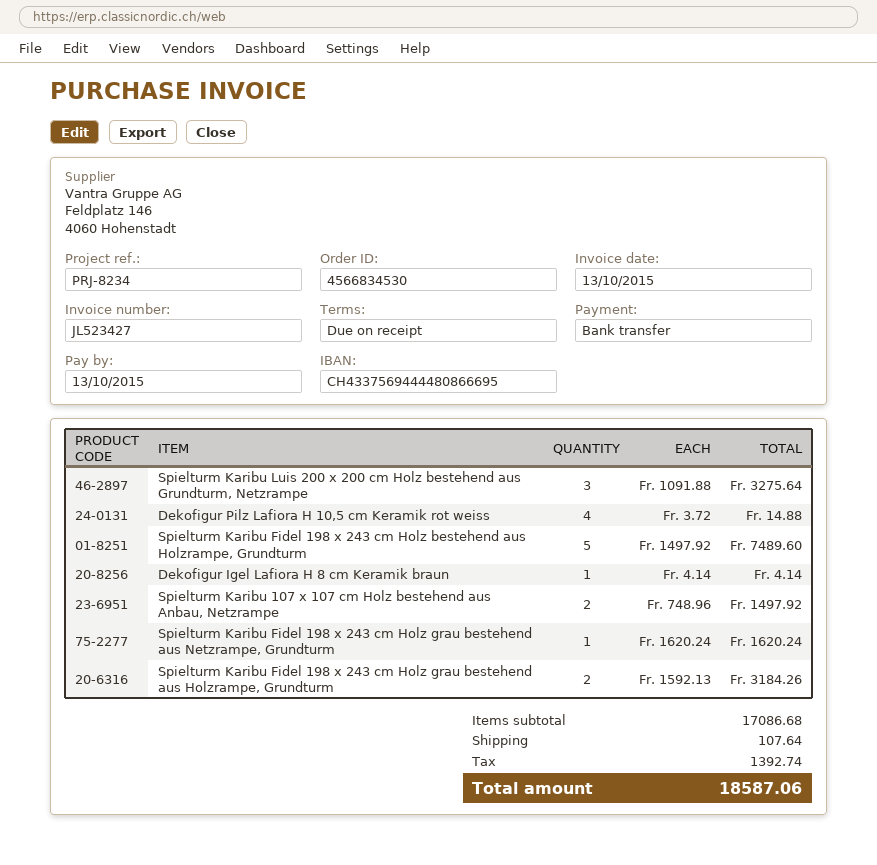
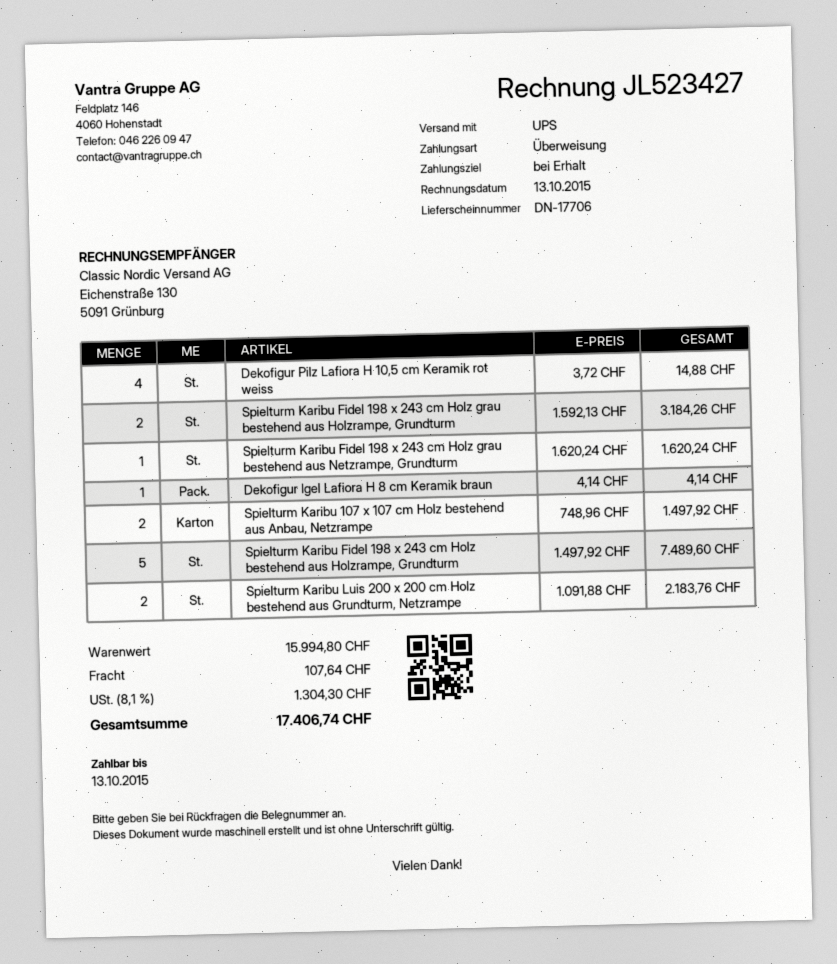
Spielturm Karibu Luis 200 x 200 cm Holz bestehend aus Grundturm, Netzrampe: 3 x 1091.88 = 3275.64 -> 2 x 1091.88 = 2183.76
subtotal: 17086.68 -> 15994.80
tax: 1392.74 -> 1304.30
total: 18587.06 -> 17406.74

